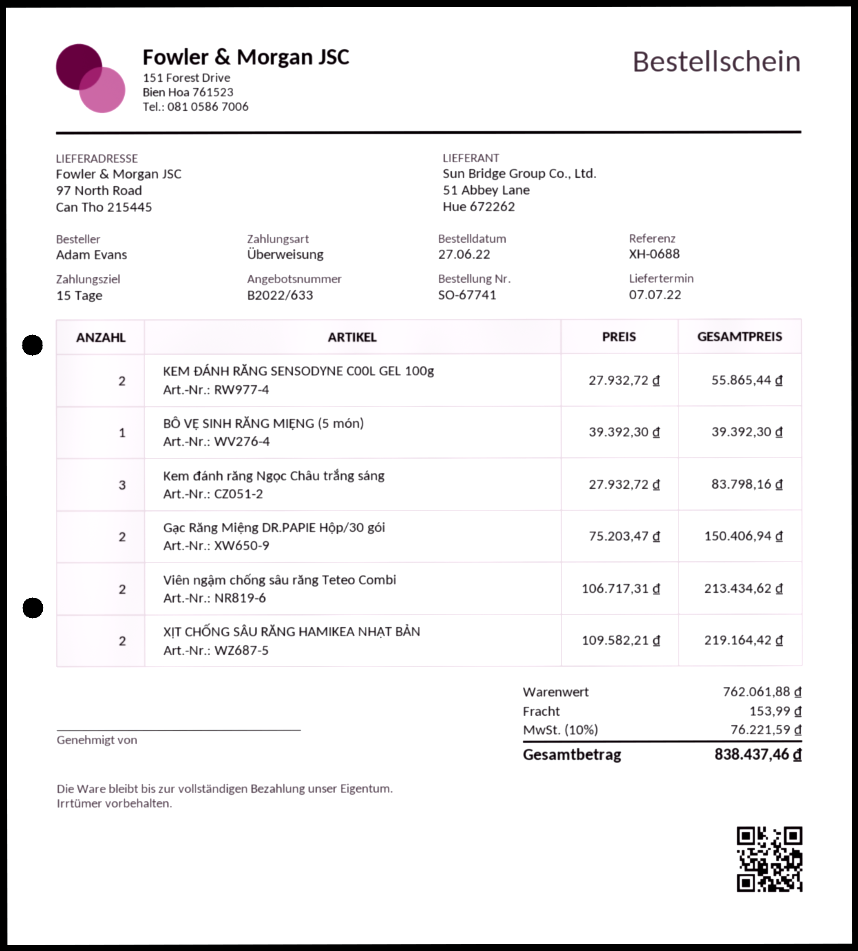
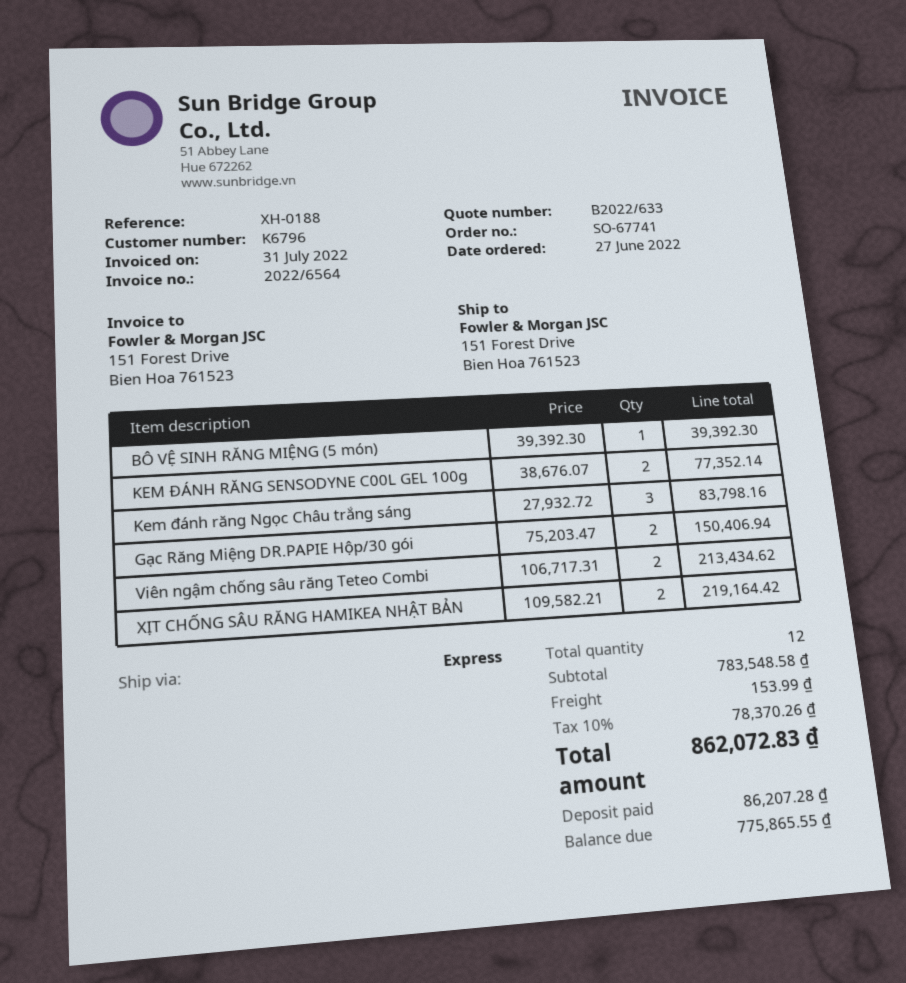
reference: XH-0688 -> XH-0188
ship to: 97 North Road, Can Tho 215445 -> 151 Forest Drive, Bien Hoa 761523
KEM ĐÁNH RĂNG SENSODYNE C00L GEL 100g: 2 x 27932.72 = 55865.44 -> 2 x 38676.07 = 77352.14
subtotal: 762061.88 -> 783548.58
tax: 10% = 76221.59 -> 10% = 78370.26
total: 838437.46 -> 862072.83

